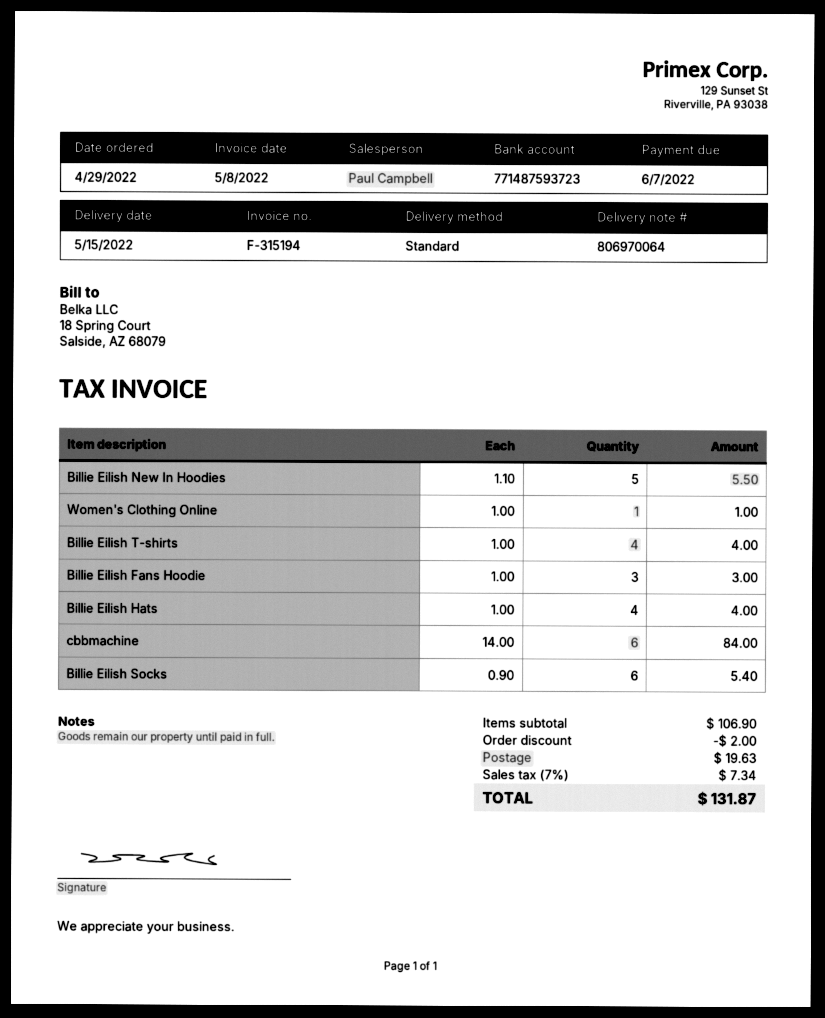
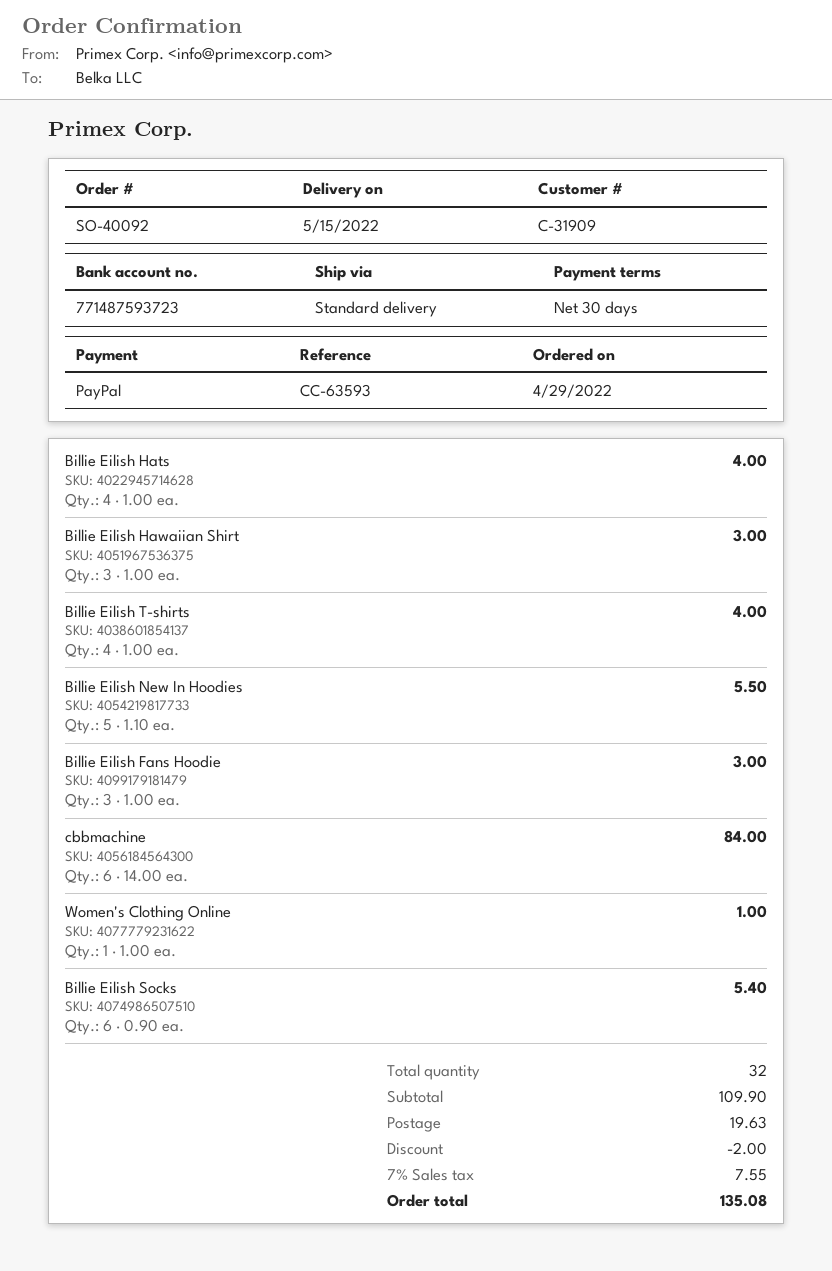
Billie Eilish Hawaiian Shirt: none -> 3 x 1.00 = 3.00
subtotal: 106.90 -> 109.90
tax: 7% = 7.34 -> 7% = 7.55
total: 131.87 -> 135.08

